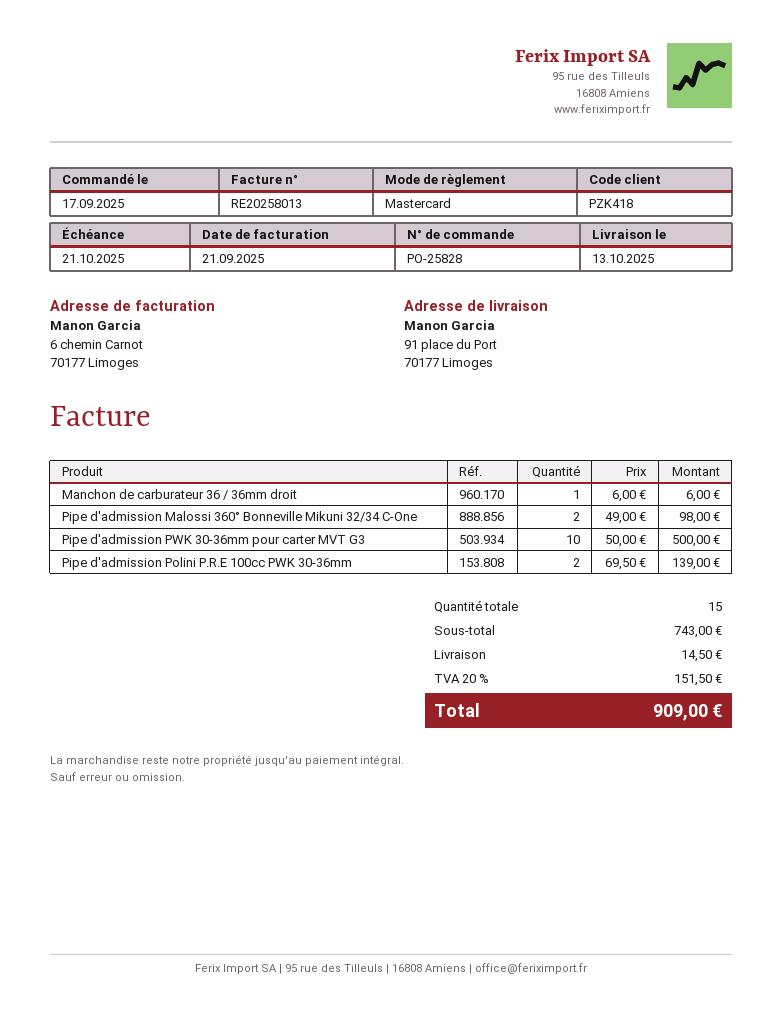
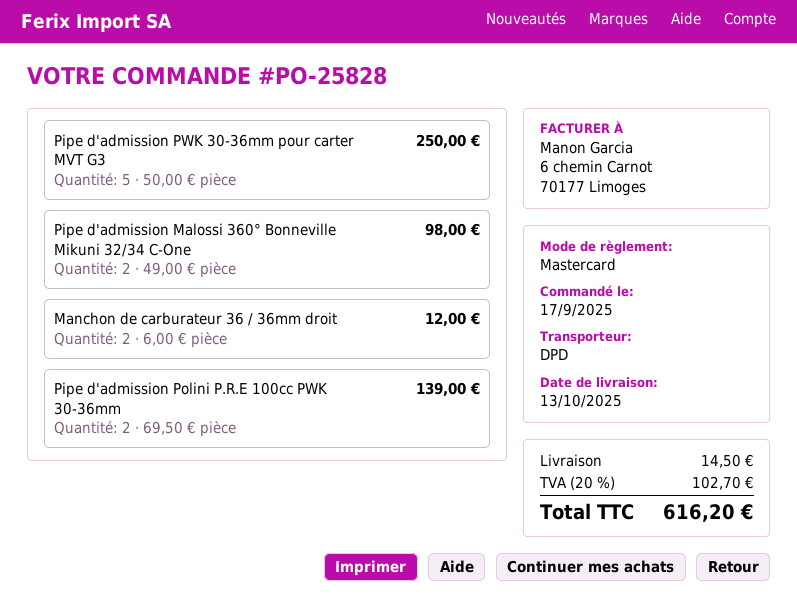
Manchon de carburateur 36 / 36mm droit: 1 x 6.00 = 6.00 -> 2 x 6.00 = 12.00
Pipe d'admission PWK 30-36mm pour carter MVT G3: 10 x 50.00 = 500.00 -> 5 x 50.00 = 250.00
tax: 20% = 151.50 -> 20% = 102.70
total: 909.00 -> 616.20

